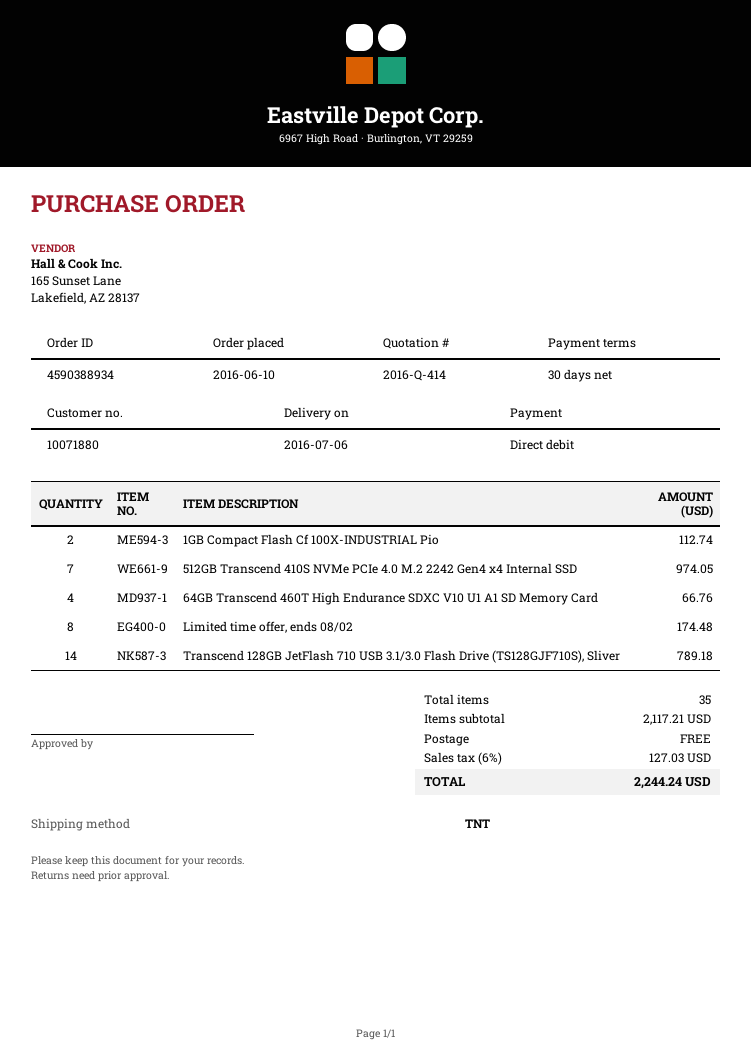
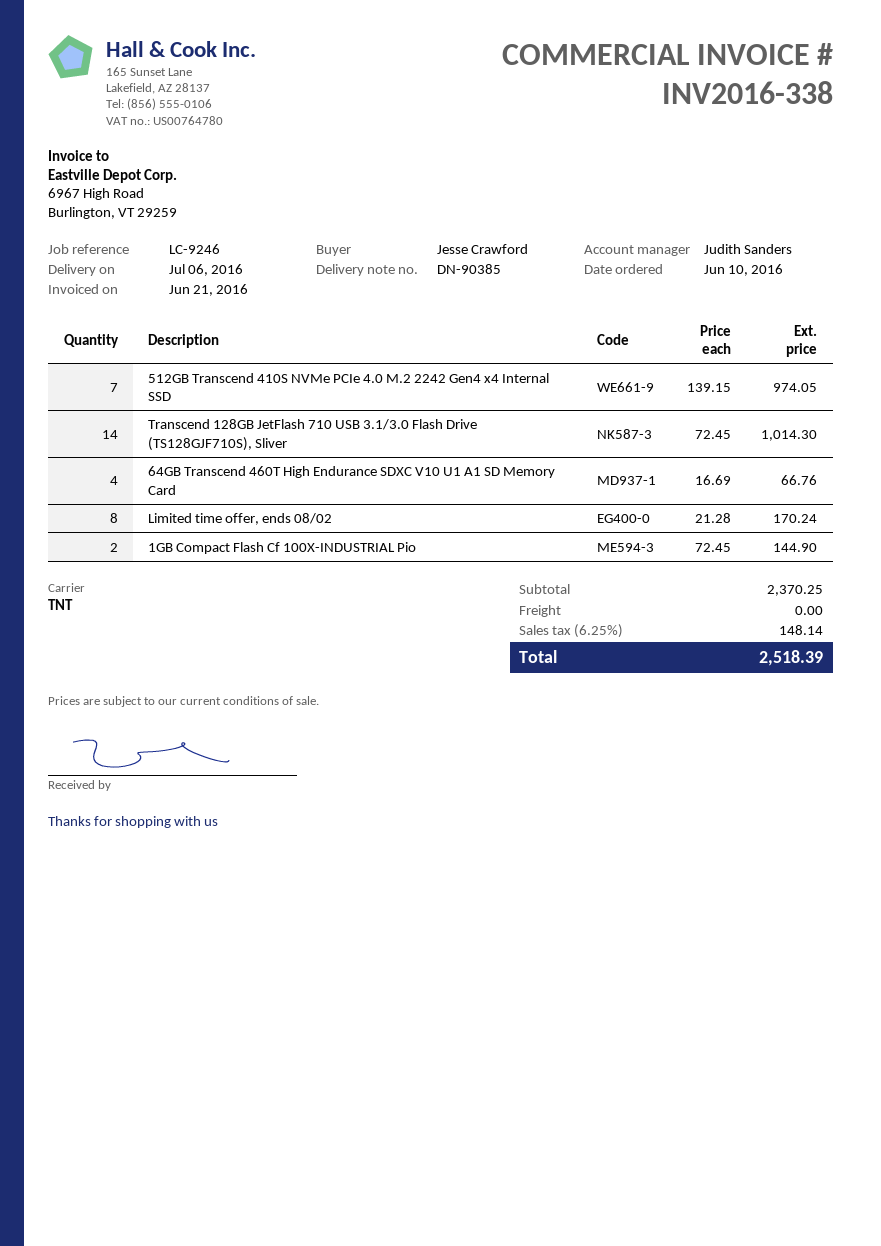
1GB Compact Flash Cf 100X-INDUSTRIAL Pio: 2 for 112.74 -> 2 for 144.90
Limited time offer, ends 08/02: 8 for 174.48 -> 8 for 170.24
Transcend 128GB JetFlash 710 USB 3.1/3.0 Flash Drive (TS128GJF710S), Sliver: 14 for 789.18 -> 14 for 1014.30
subtotal: 2117.21 -> 2370.25
tax: 6% = 127.03 -> 6.25% = 148.14
total: 2244.24 -> 2518.39

